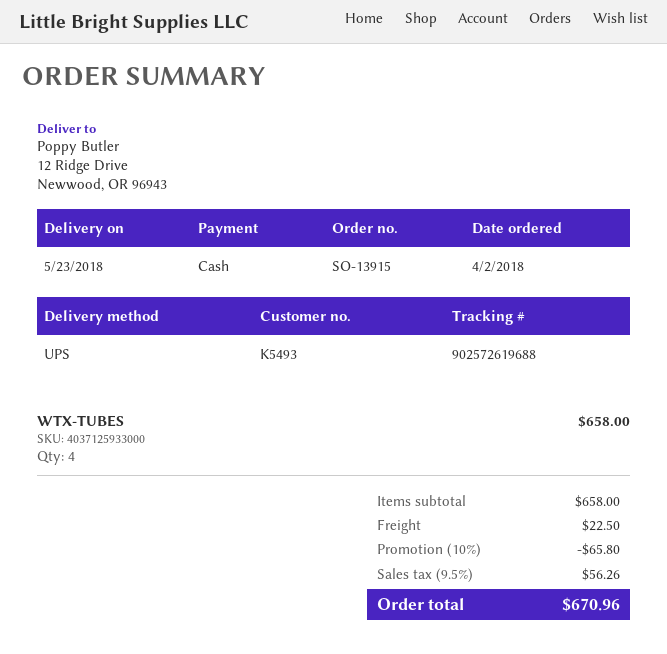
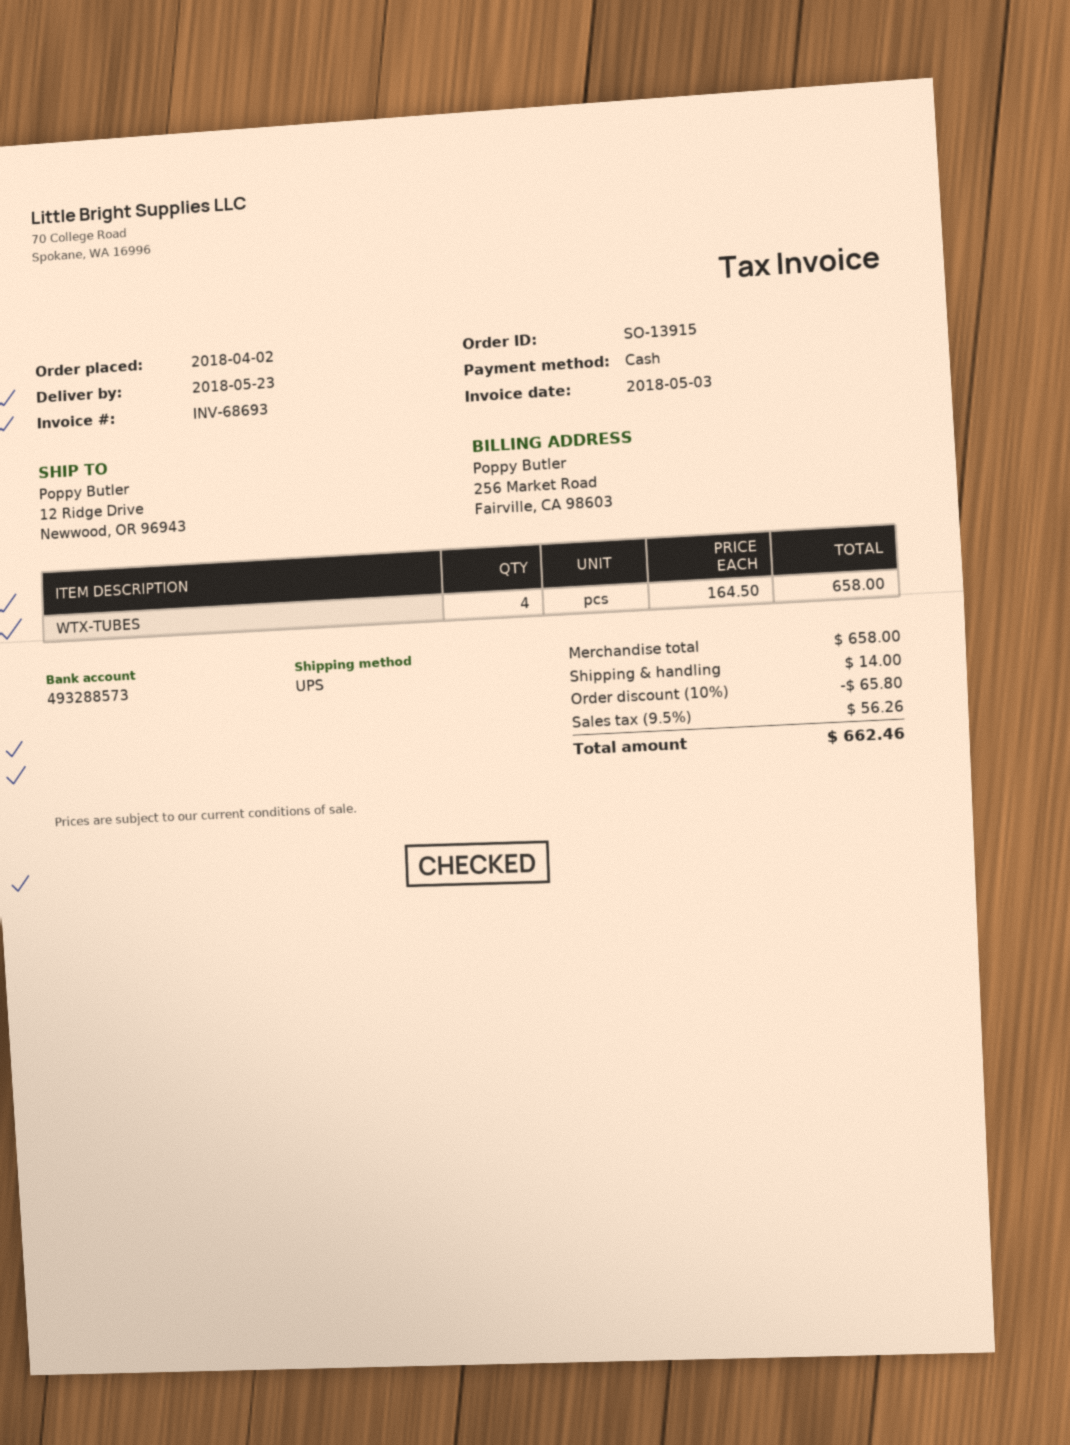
shipping: 22.50 -> 14.00
total: 670.96 -> 662.46

